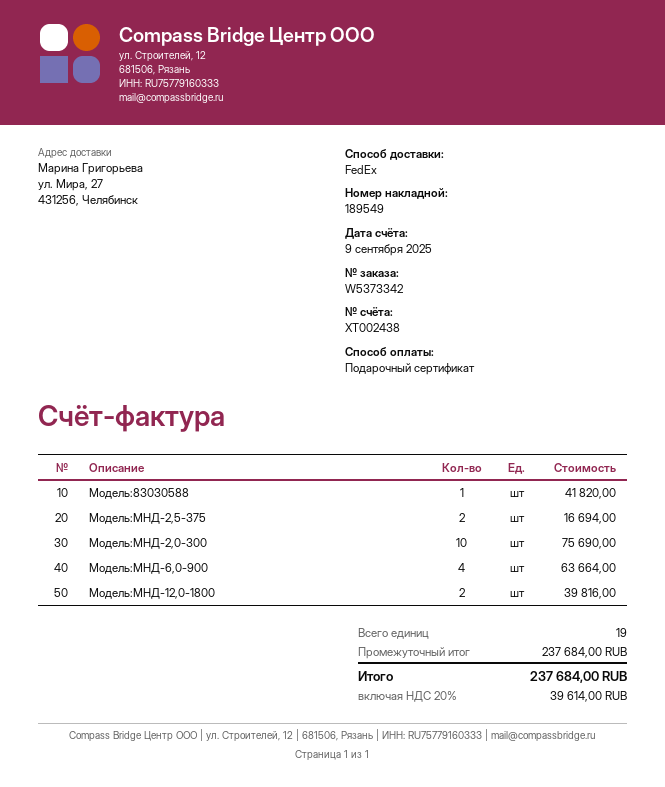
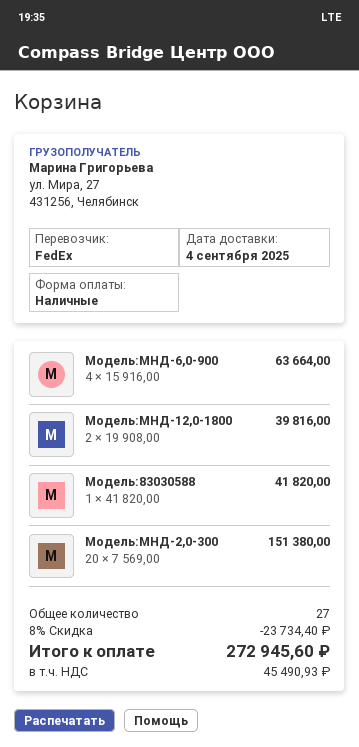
payment method: gift card -> cash
Модель:МНД-2,5-375: 2 for 16694.00 -> none
Модель:МНД-2,0-300: 10 for 75690.00 -> 20 for 151380.00
total quantity: 19 -> 27
discount: none -> 8% = 23734.40
tax: 39614.00 -> 45490.93
total: 237684.00 -> 272945.60

